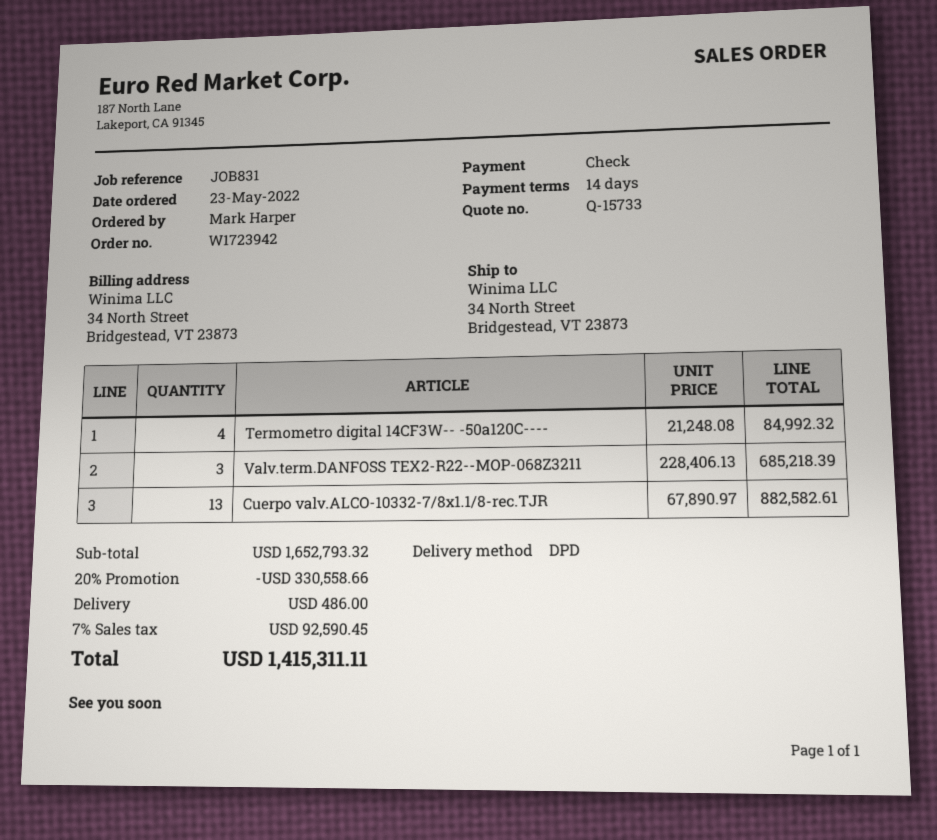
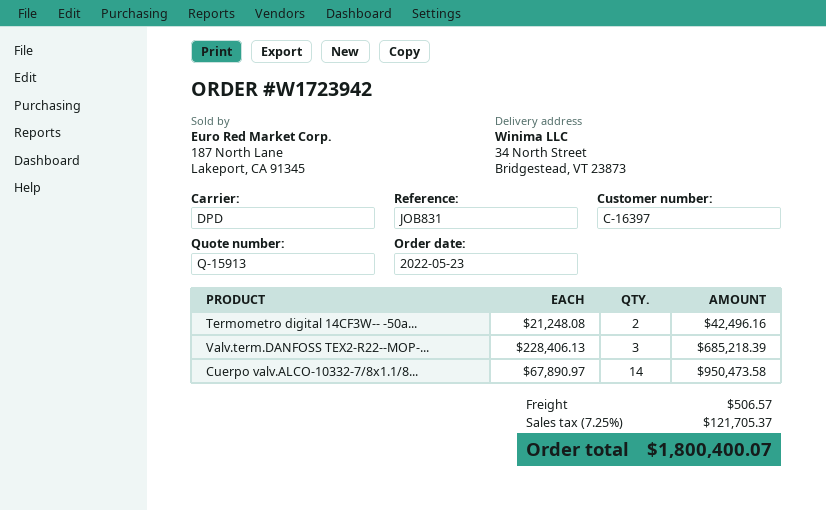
quote number: Q-15733 -> Q-15913
Termometro digital 14CF3W-- -50a120C----: 4 x 21248.08 = 84992.32 -> 2 x 21248.08 = 42496.16
Cuerpo valv.ALCO-10332-7/8x1.1/8-rec.TJR: 13 x 67890.97 = 882582.61 -> 14 x 67890.97 = 950473.58
discount: 20% = 330558.66 -> none
shipping: 486.00 -> 506.57
tax: 7% = 92590.45 -> 7.25% = 121705.37
total: 1415311.11 -> 1800400.07

